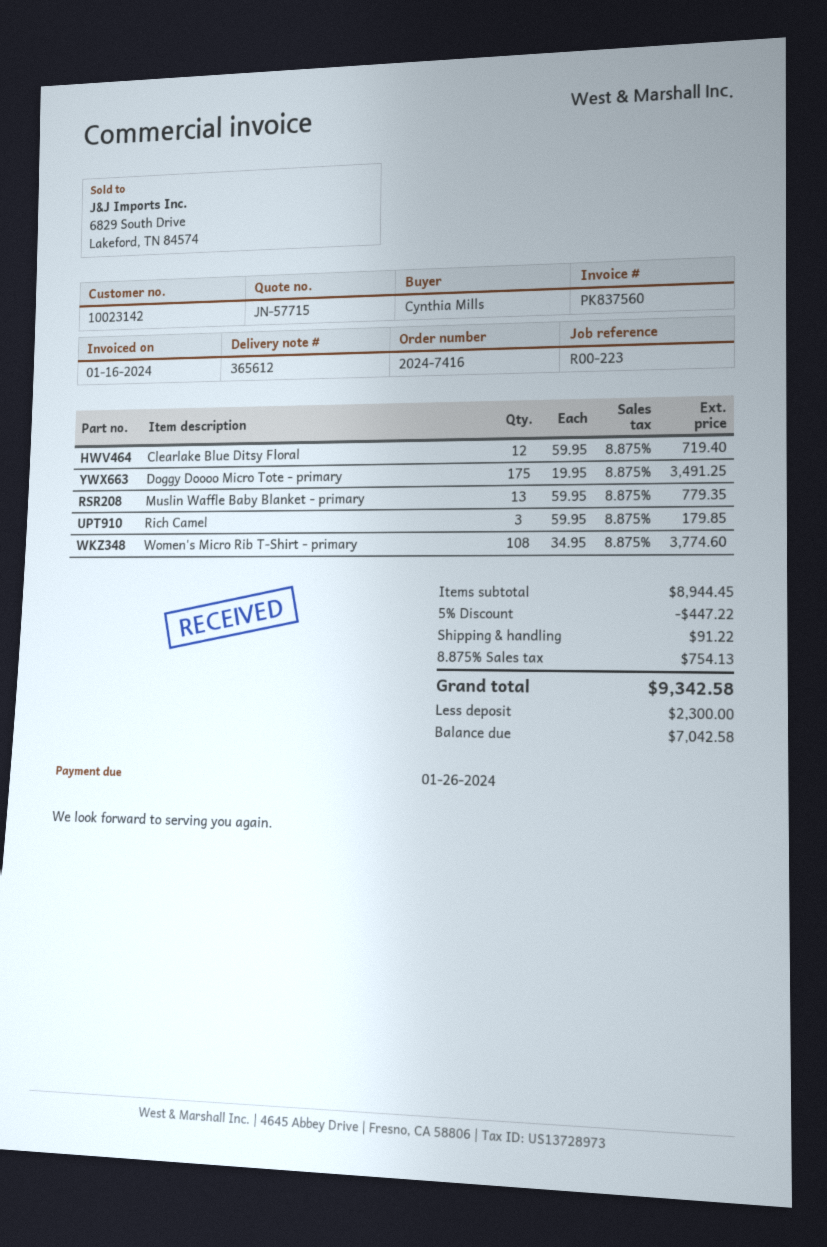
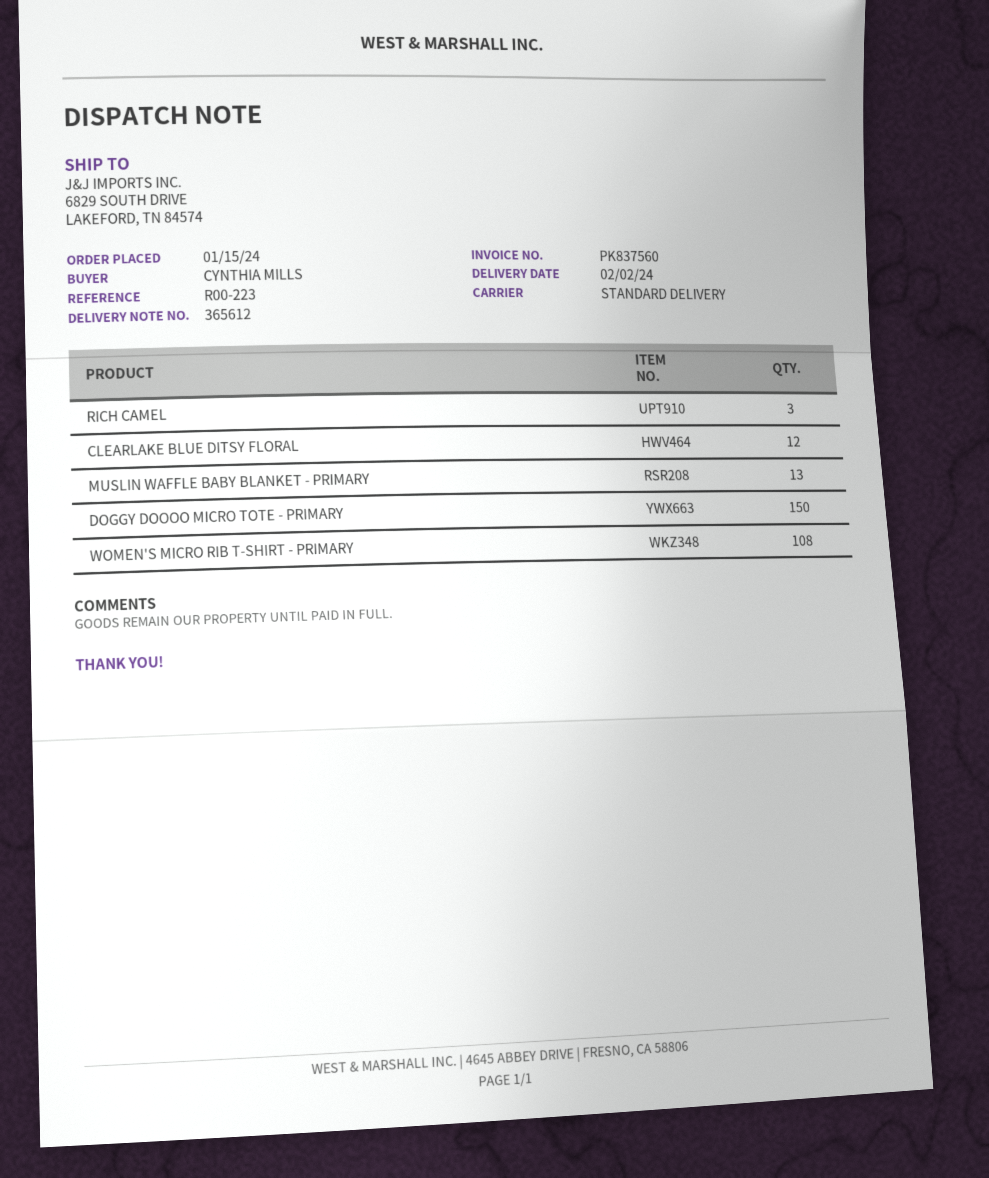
Doggy Doooo Micro Tote - primary: 175 -> 150

